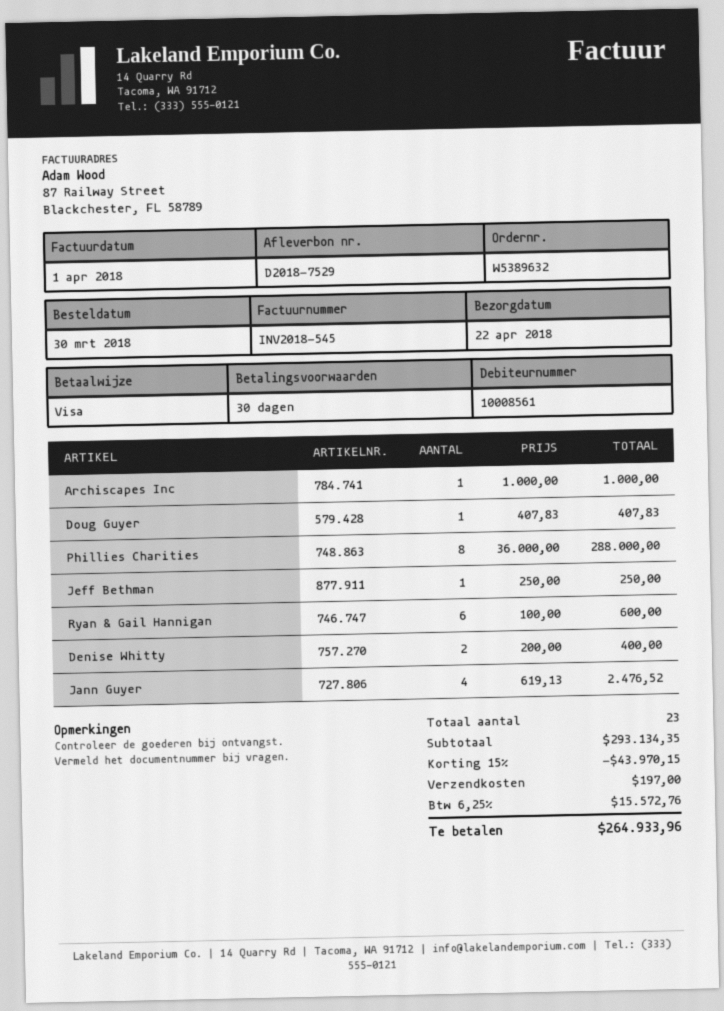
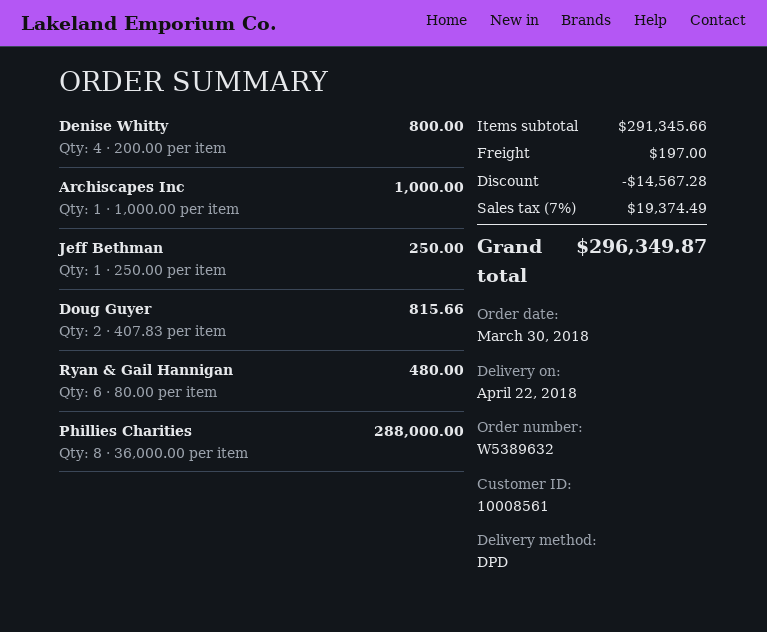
Doug Guyer: 1 x 407.83 = 407.83 -> 2 x 407.83 = 815.66
Ryan & Gail Hannigan: 6 x 100.00 = 600.00 -> 6 x 80.00 = 480.00
Denise Whitty: 2 x 200.00 = 400.00 -> 4 x 200.00 = 800.00
Jann Guyer: 4 x 619.13 = 2476.52 -> none
subtotal: 293134.35 -> 291345.66
discount: 43970.15 -> 14567.28
tax: 6.25% = 15572.76 -> 7% = 19374.49
total: 264933.96 -> 296349.87

